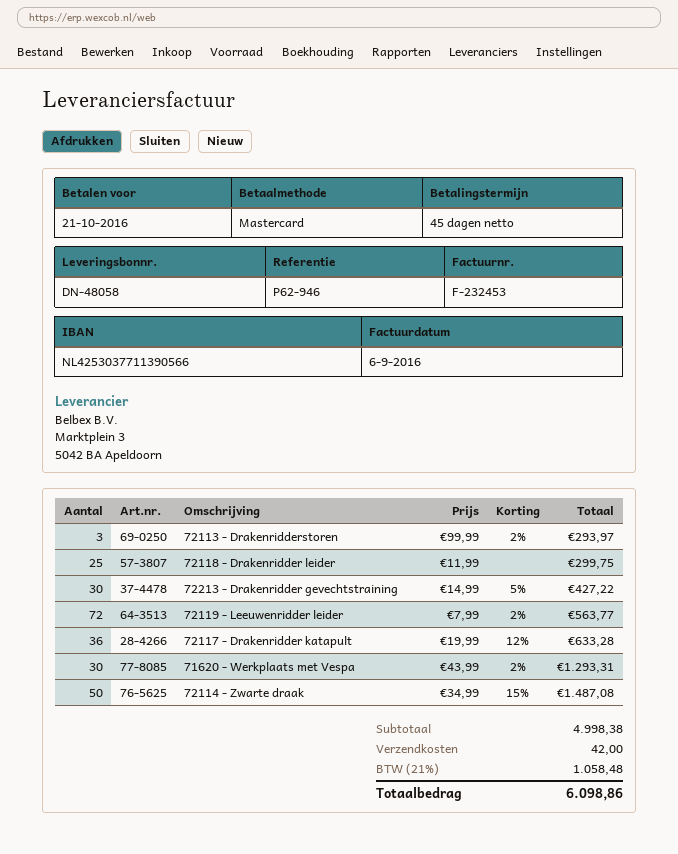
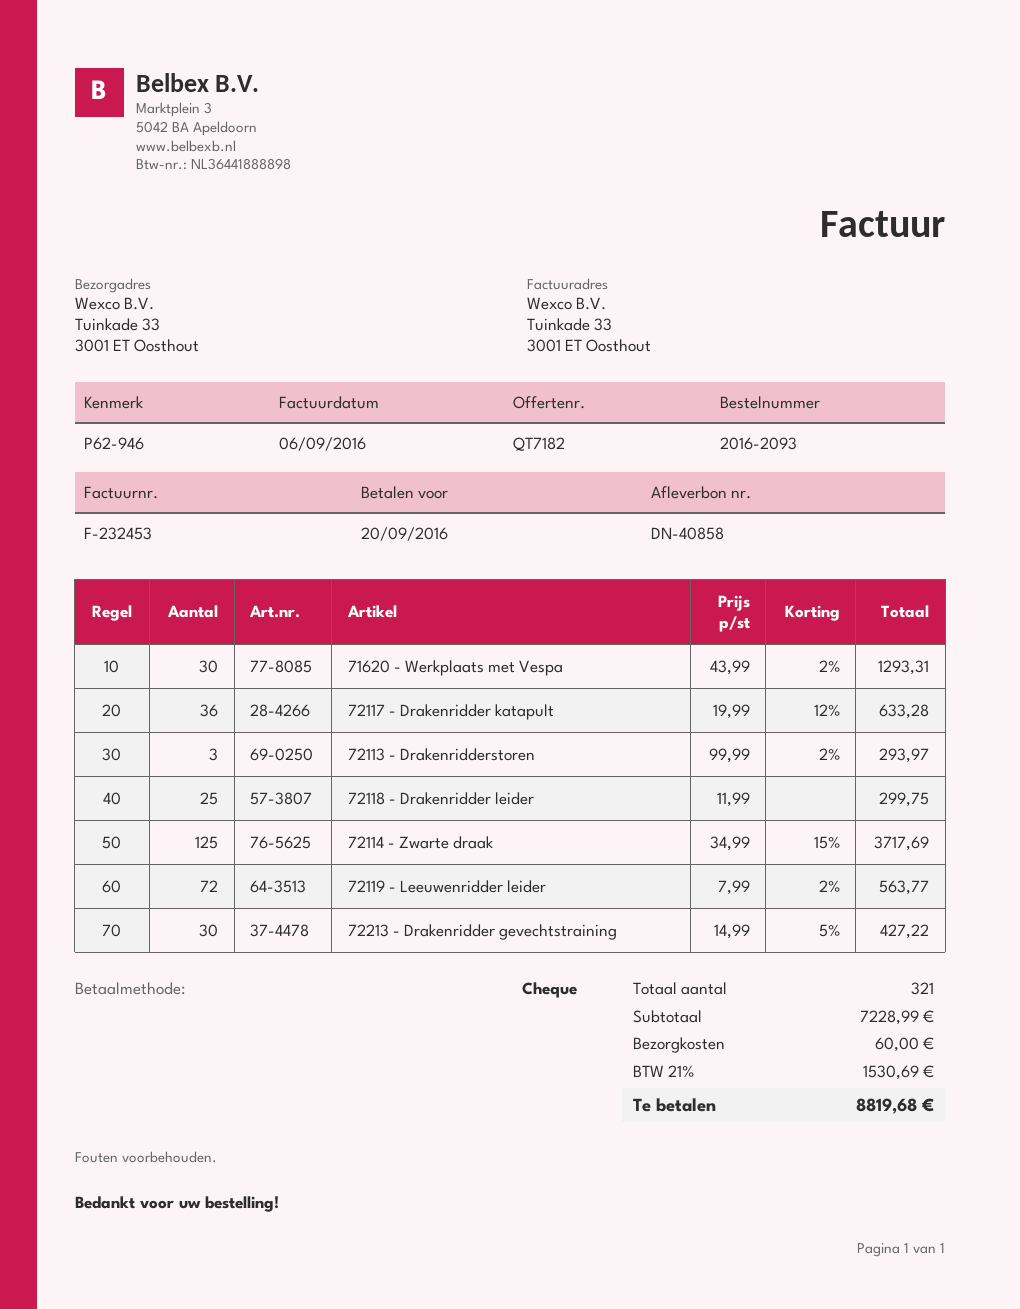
delivery note number: DN-48058 -> DN-40858
due date: 2016-10-21 -> 2016-09-20
payment method: Mastercard -> cheque
72114 - Zwarte draak: 50 x 34.99 - 15% = 1487.08 -> 125 x 34.99 - 15% = 3717.69
subtotal: 4998.38 -> 7228.99
shipping: 42.00 -> 60.00
tax: 21% = 1058.48 -> 21% = 1530.69
total: 6098.86 -> 8819.68

